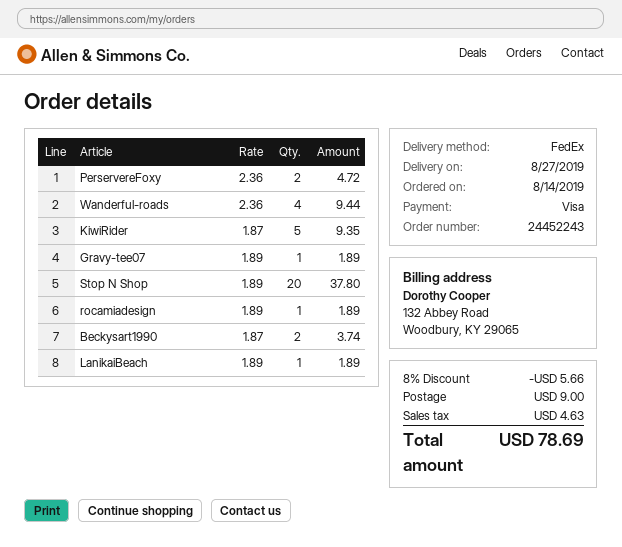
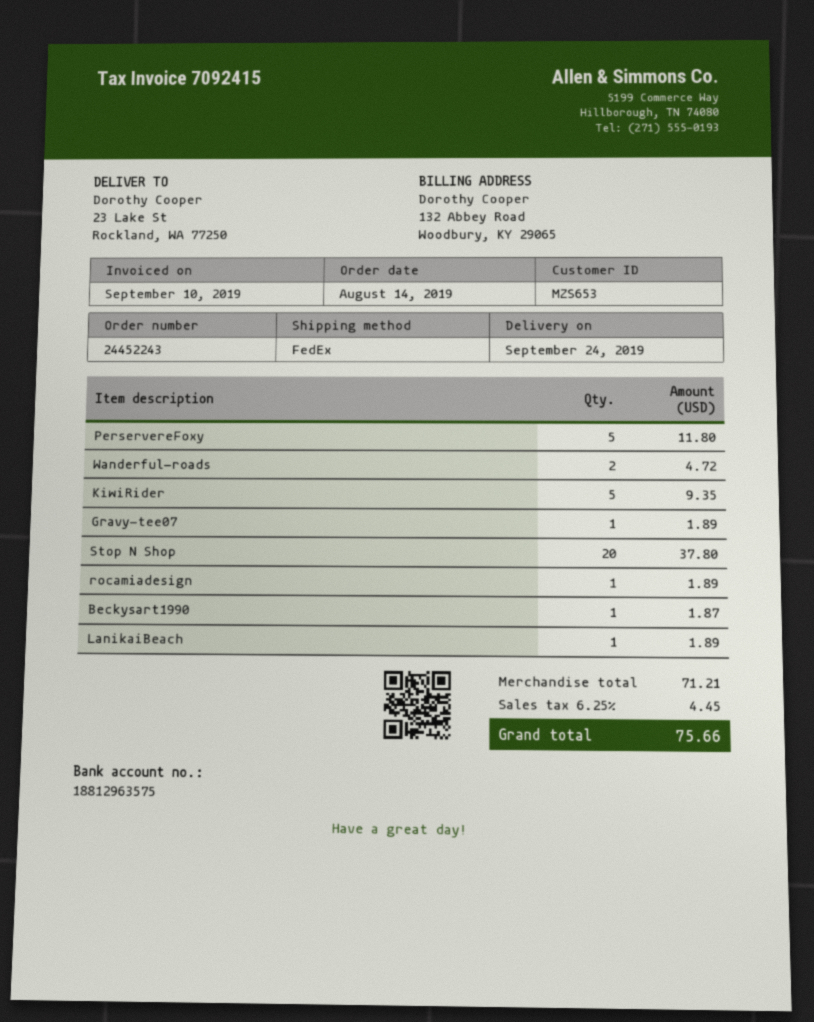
delivery date: 2019-08-27 -> 2019-09-24
PerservereFoxy: 2 for 4.72 -> 5 for 11.80
Wanderful-roads: 4 for 9.44 -> 2 for 4.72
Beckysart1990: 2 for 3.74 -> 1 for 1.87
discount: 8% = 5.66 -> none
shipping: 9.00 -> none
tax: 4.63 -> 4.45
total: 78.69 -> 75.66

